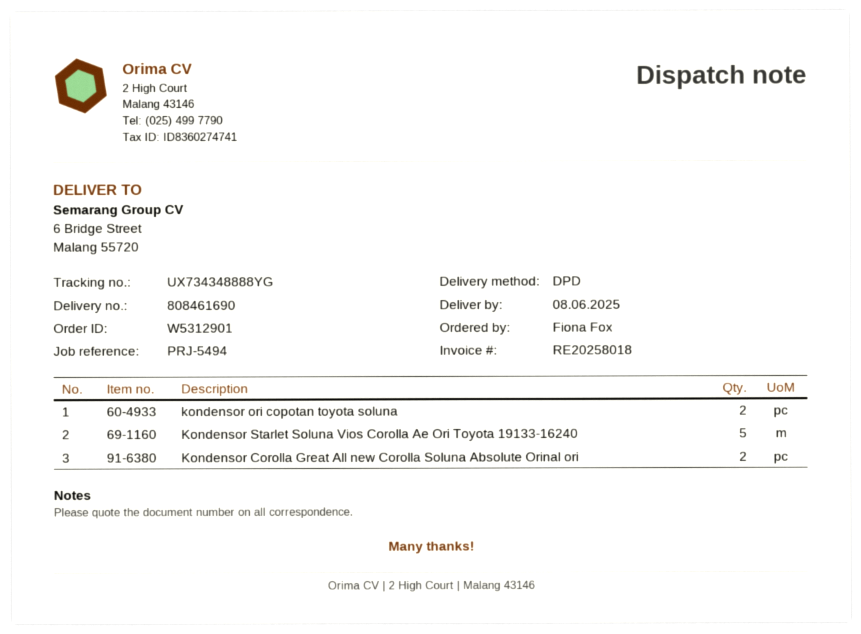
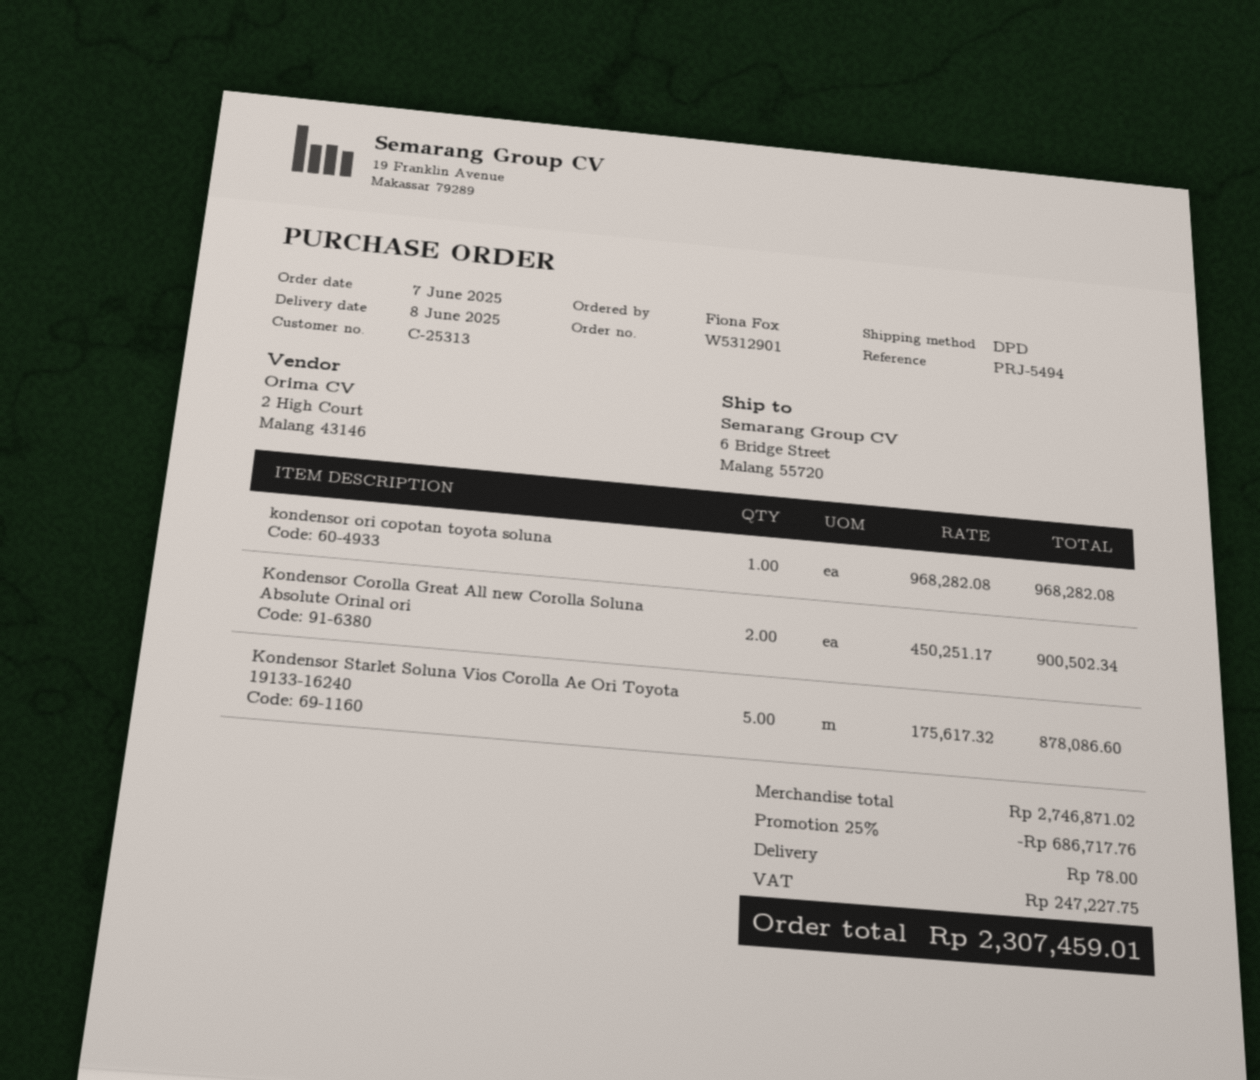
kondensor ori copotan toyota soluna: 2 -> 1

